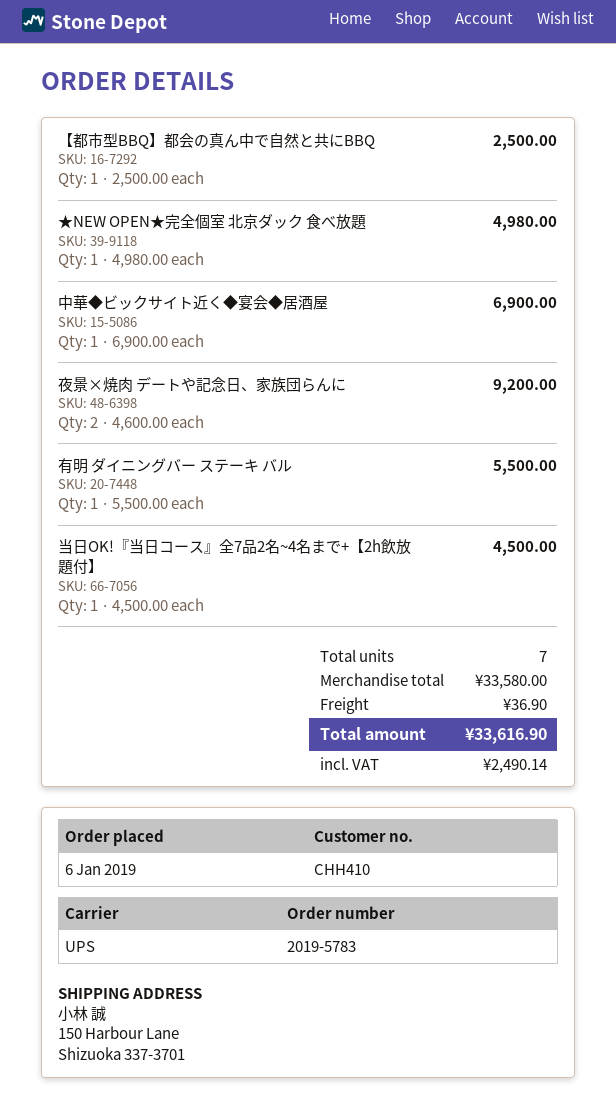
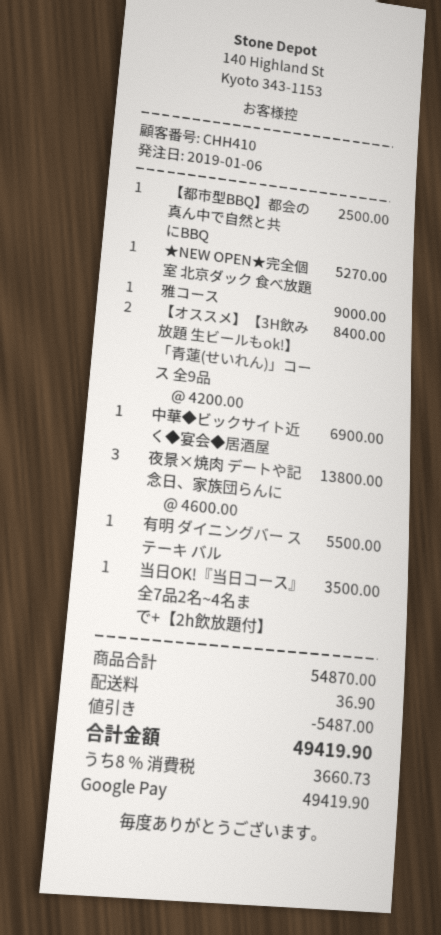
★NEW OPEN★完全個室 北京ダック 食べ放題: 1 x 4980.00 = 4980.00 -> 1 x 5270.00 = 5270.00
夜景×焼肉 デートや記念日、家族団らんに: 2 x 4600.00 = 9200.00 -> 3 x 4600.00 = 13800.00
当日OK!『当日コース』全7品2名~4名まで+【2h飲放題付】: 1 x 4500.00 = 4500.00 -> 1 x 3500.00 = 3500.00
雅コース: none -> 1 x 9000.00 = 9000.00
【オススメ】【3H飲み放題 生ビールもok!】 「青蓮(せいれん)」コース 全9品: none -> 2 x 4200.00 = 8400.00
subtotal: 33580.00 -> 54870.00
discount: none -> 5487.00
tax: 2490.14 -> 3660.73
total: 33616.90 -> 49419.90

